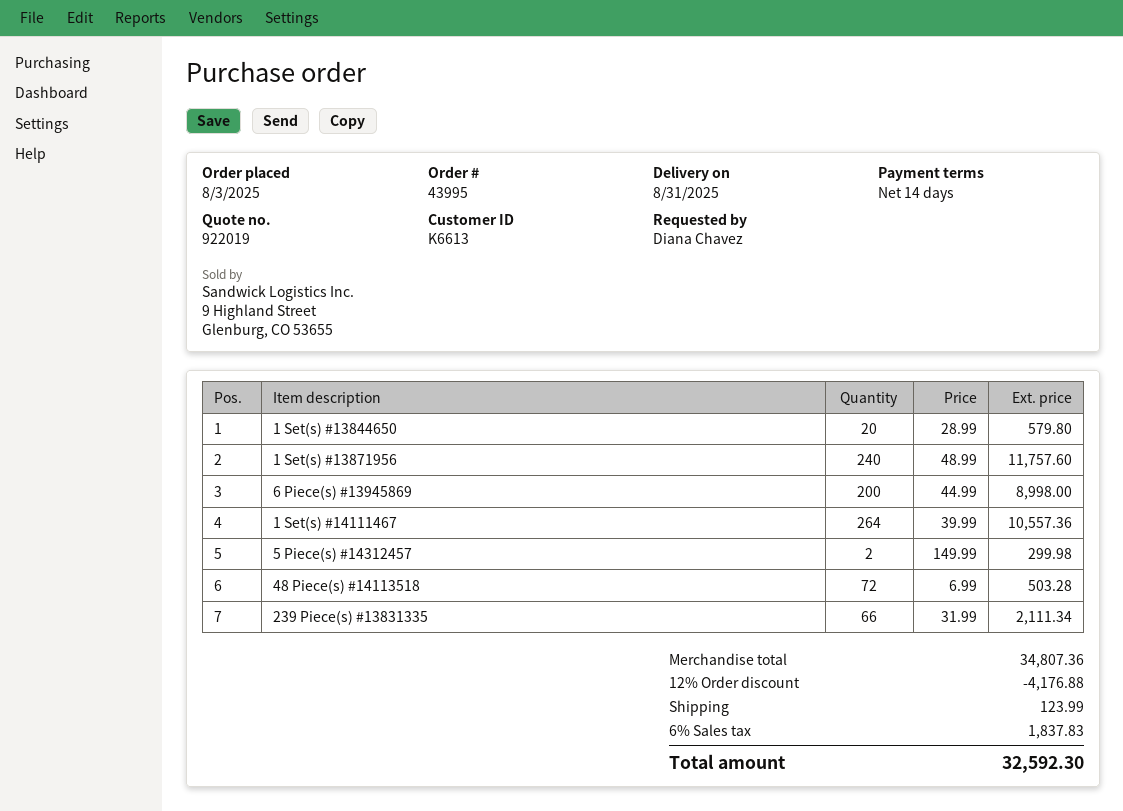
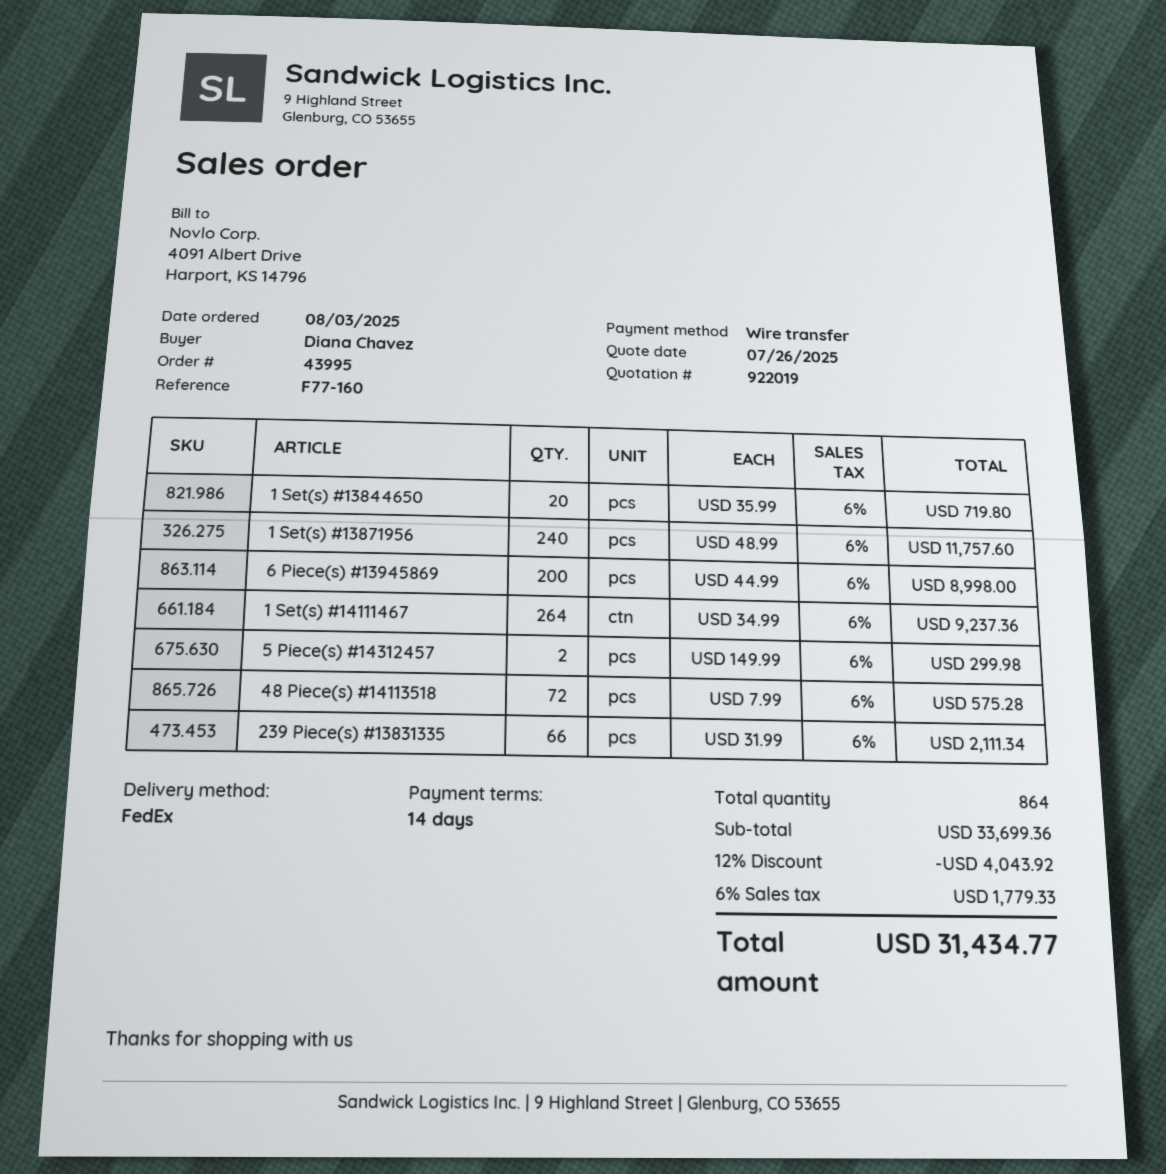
1 Set(s) #13844650: 20 x 28.99 = 579.80 -> 20 x 35.99 = 719.80
1 Set(s) #14111467: 264 x 39.99 = 10557.36 -> 264 x 34.99 = 9237.36
48 Piece(s) #14113518: 72 x 6.99 = 503.28 -> 72 x 7.99 = 575.28
subtotal: 34807.36 -> 33699.36
discount: 12% = 4176.88 -> 12% = 4043.92
shipping: 123.99 -> none
tax: 6% = 1837.83 -> 6% = 1779.33
total: 32592.30 -> 31434.77

